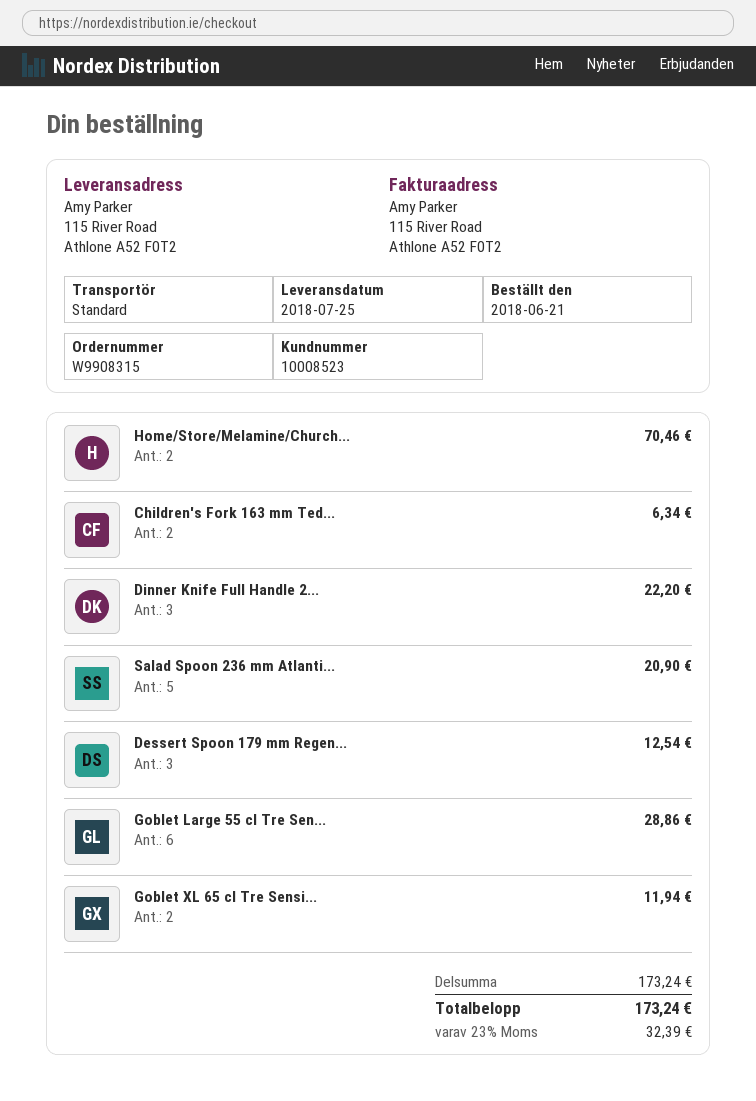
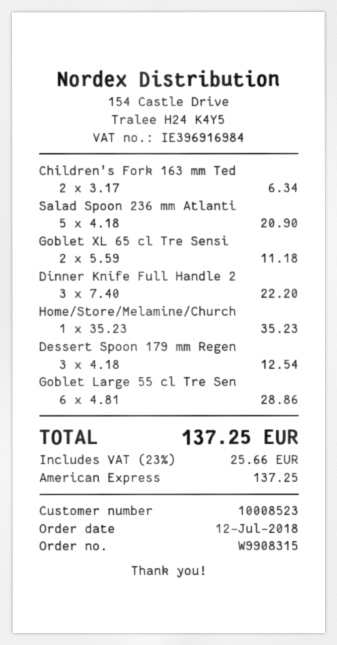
order date: 2018-06-21 -> 2018-07-12
Home/Store/Melamine/Church...: 2 for 70.46 -> 1 for 35.23
Goblet XL 65 cl Tre Sensi...: 2 for 11.94 -> 2 for 11.18
tax: 23% = 32.39 -> 23% = 25.66
total: 173.24 -> 137.25

